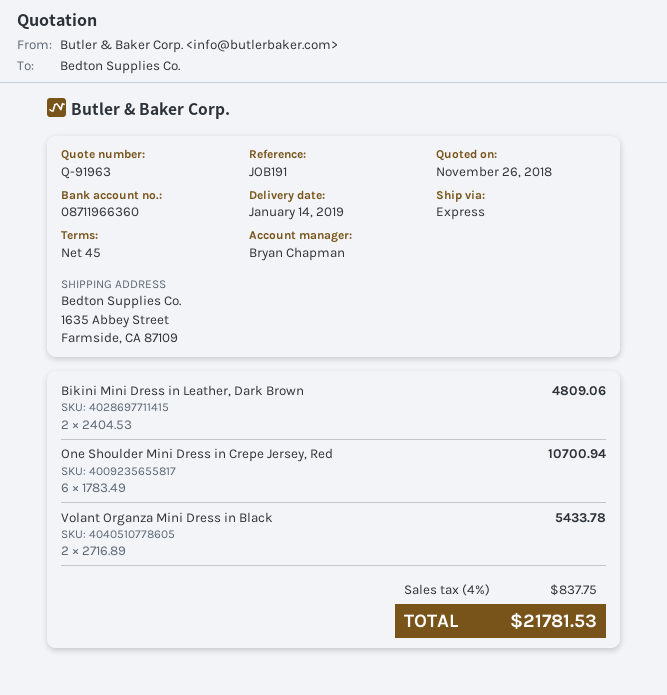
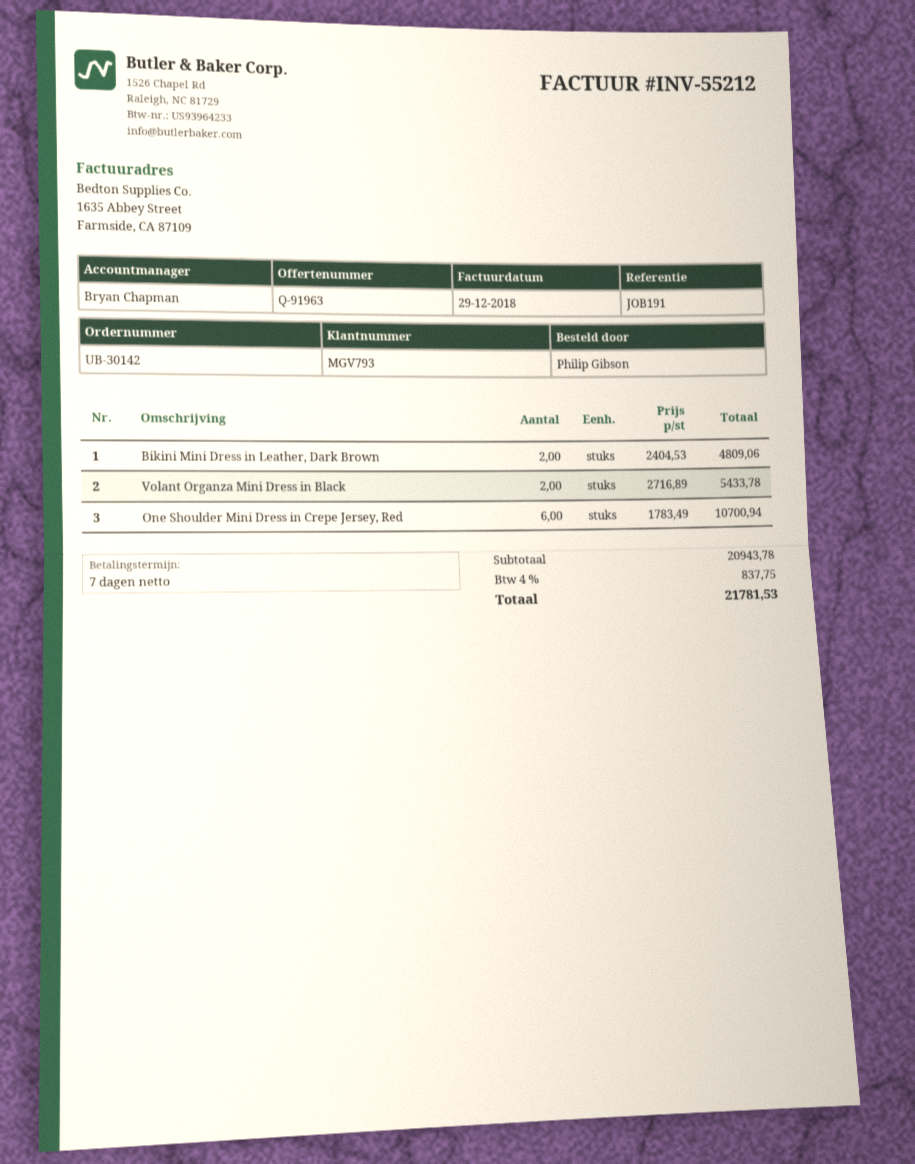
payment terms: 45 days -> 7 days

